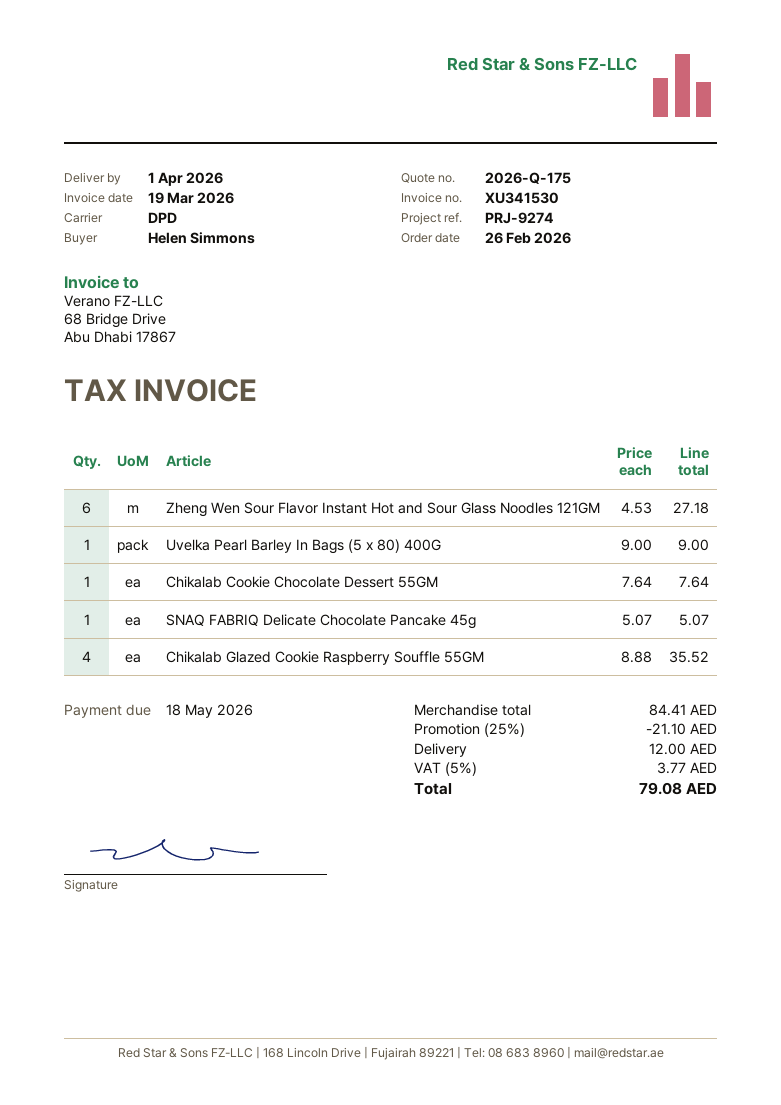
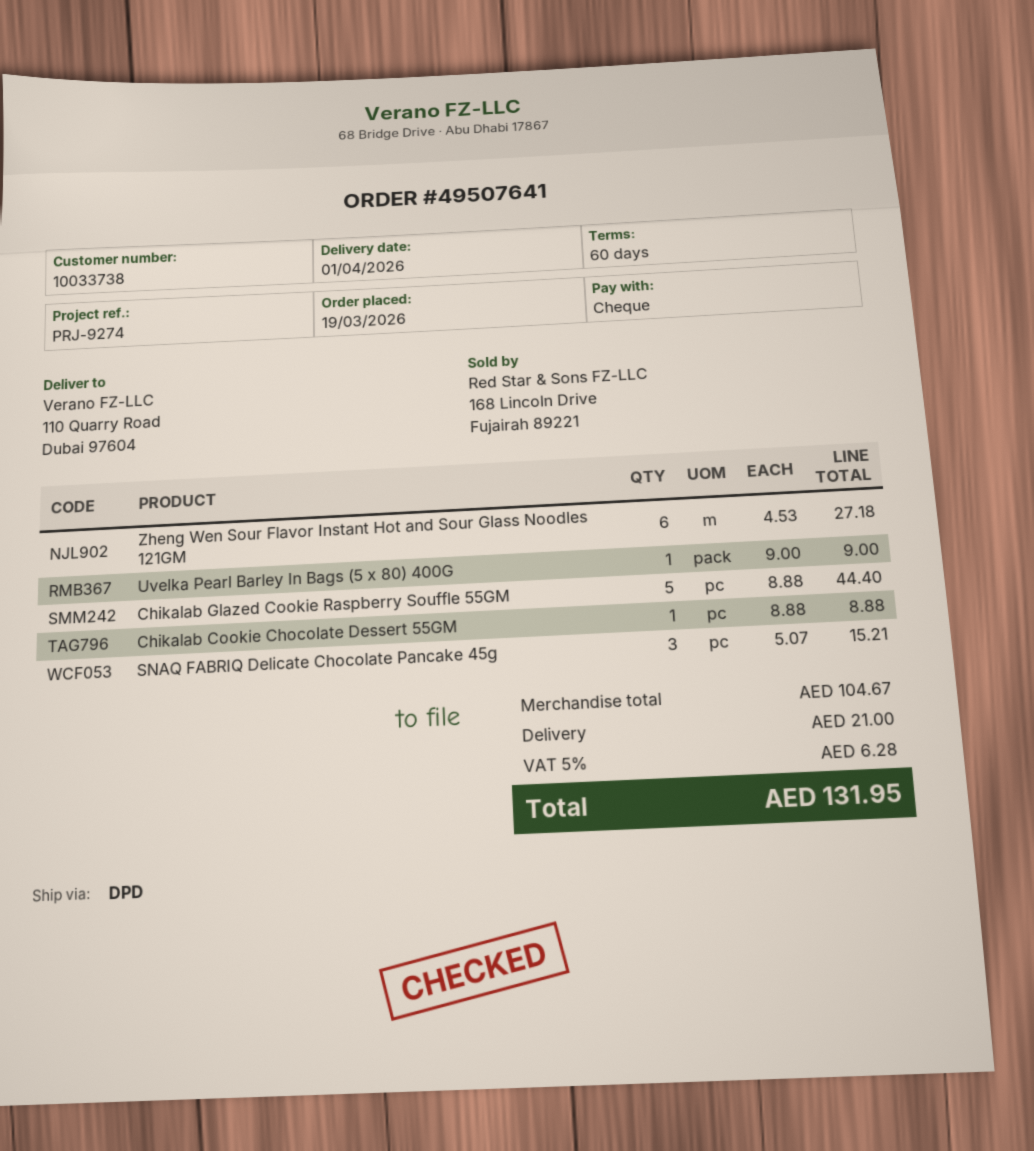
order date: 2026-02-26 -> 2026-03-19
Chikalab Cookie Chocolate Dessert 55GM: 1 x 7.64 = 7.64 -> 1 x 8.88 = 8.88
SNAQ FABRIQ Delicate Chocolate Pancake 45g: 1 x 5.07 = 5.07 -> 3 x 5.07 = 15.21
Chikalab Glazed Cookie Raspberry Souffle 55GM: 4 x 8.88 = 35.52 -> 5 x 8.88 = 44.40
subtotal: 84.41 -> 104.67
discount: 25% = 21.10 -> none
shipping: 12.00 -> 21.00
tax: 5% = 3.77 -> 5% = 6.28
total: 79.08 -> 131.95

